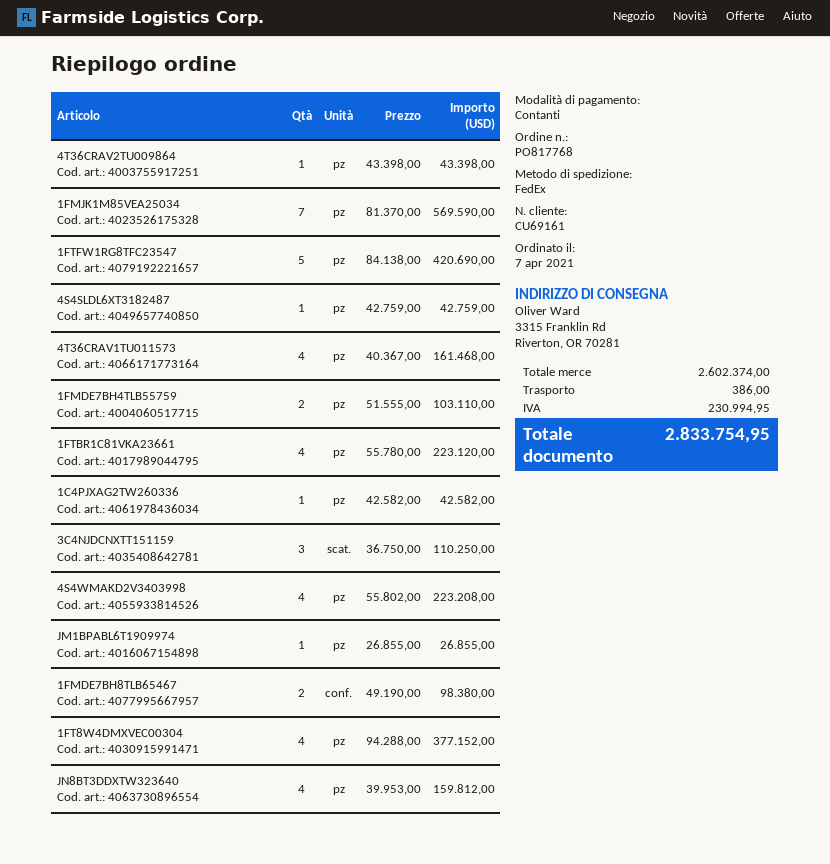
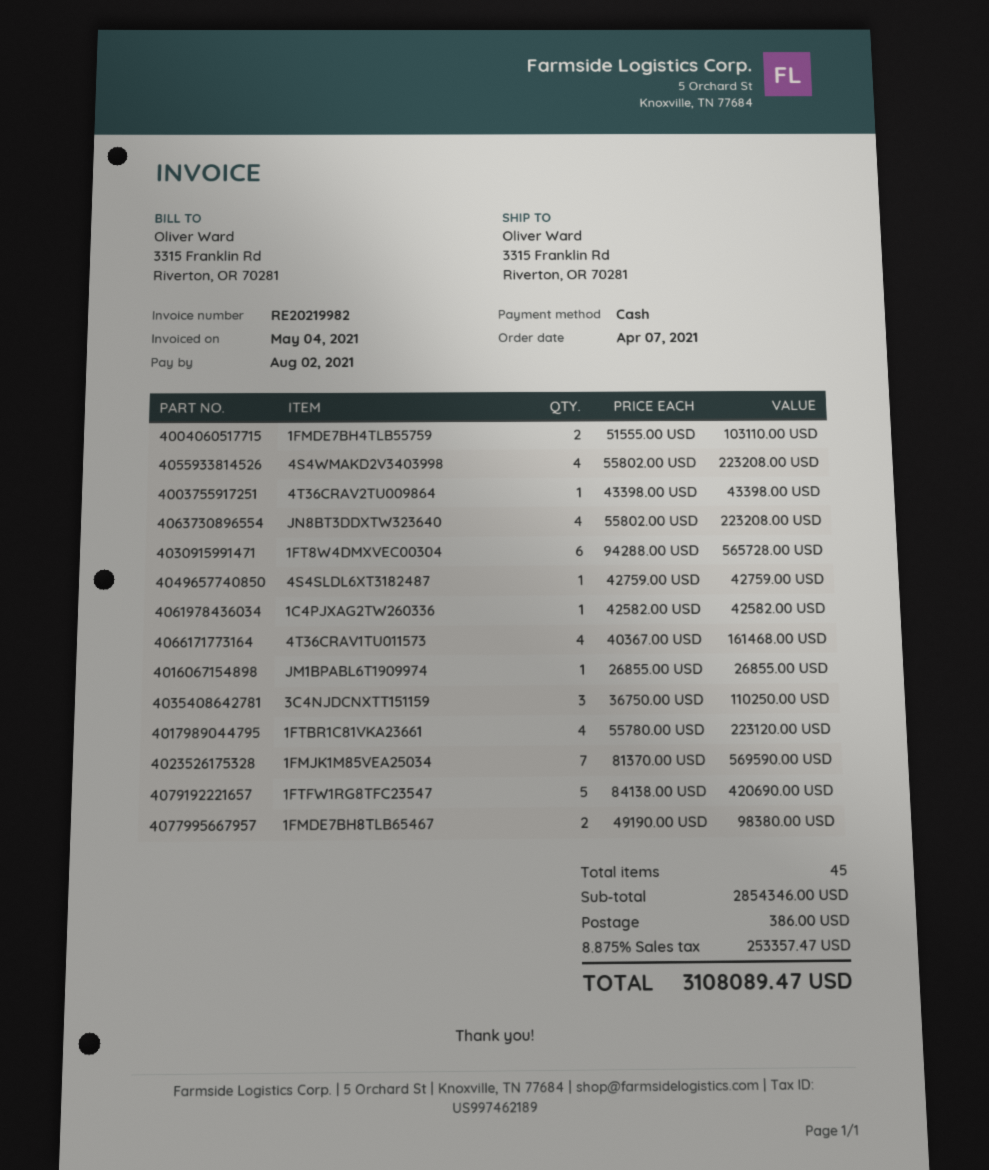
1FT8W4DMXVEC00304: 4 x 94288.00 = 377152.00 -> 6 x 94288.00 = 565728.00
JN8BT3DDXTW323640: 4 x 39953.00 = 159812.00 -> 4 x 55802.00 = 223208.00
subtotal: 2602374.00 -> 2854346.00
tax: 230994.95 -> 253357.47
total: 2833754.95 -> 3108089.47

